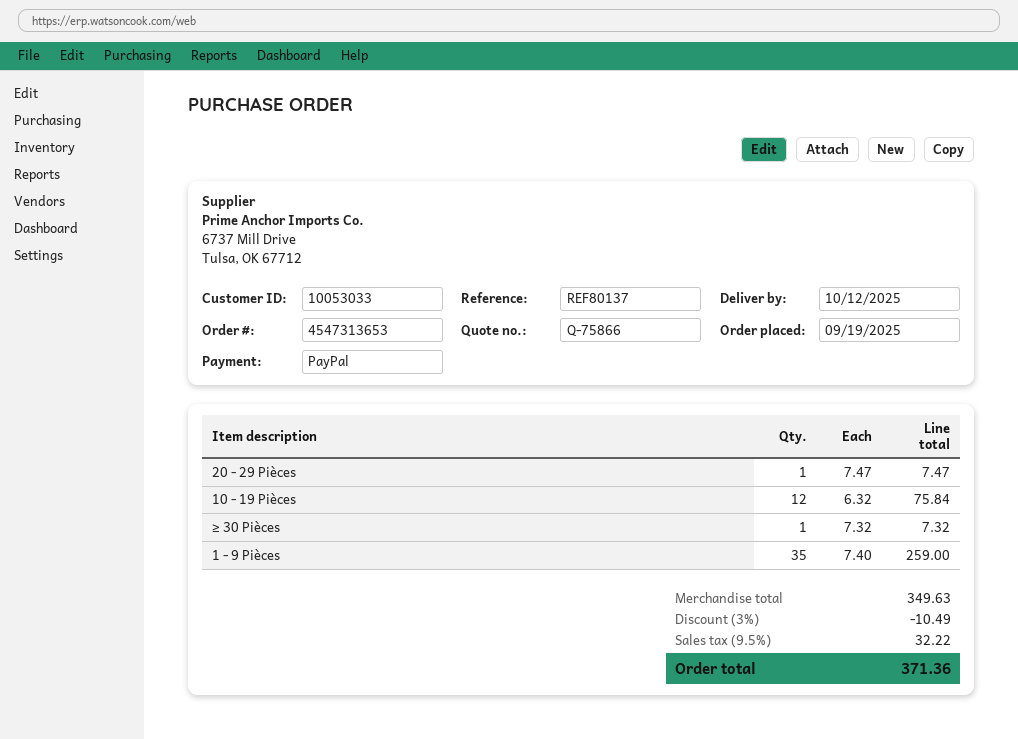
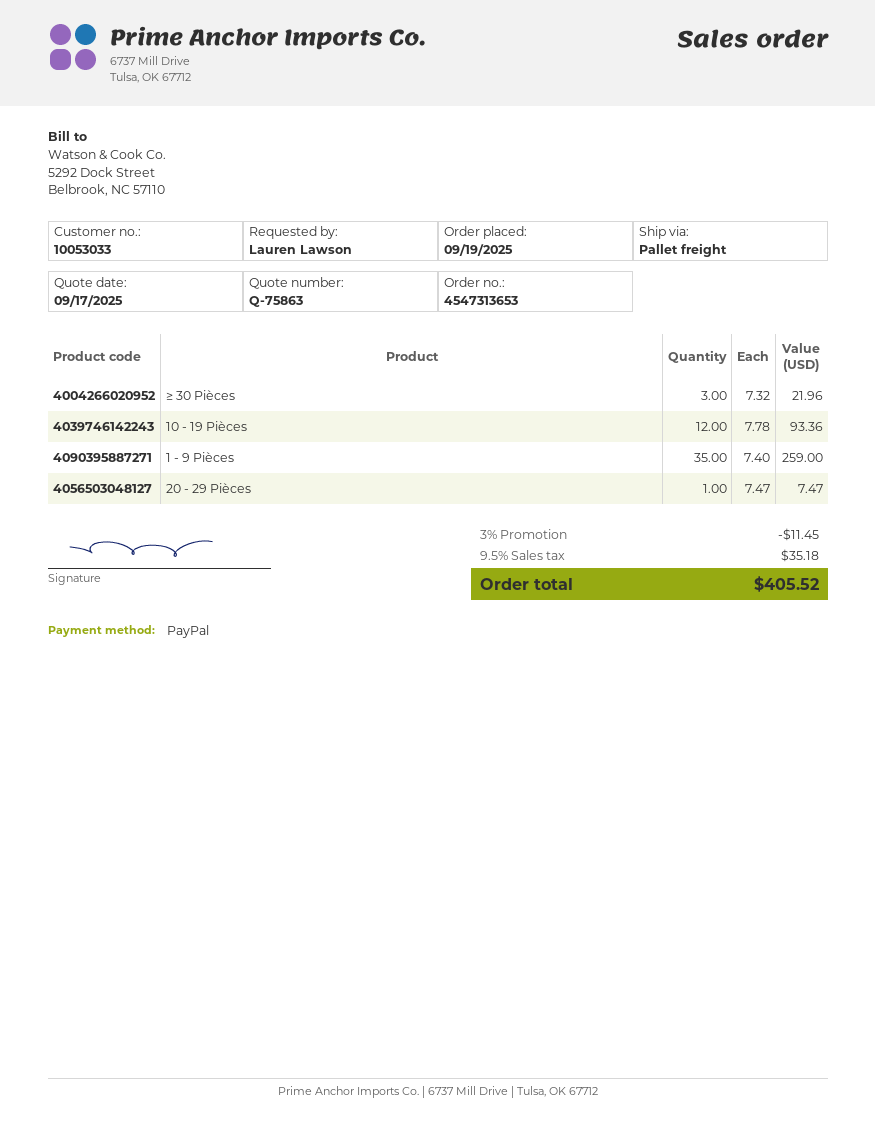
quote number: Q-75866 -> Q-75863
10 - 19 Pièces: 12 x 6.32 = 75.84 -> 12 x 7.78 = 93.36
≥ 30 Pièces: 1 x 7.32 = 7.32 -> 3 x 7.32 = 21.96
discount: 3% = 10.49 -> 3% = 11.45
tax: 9.5% = 32.22 -> 9.5% = 35.18
total: 371.36 -> 405.52

